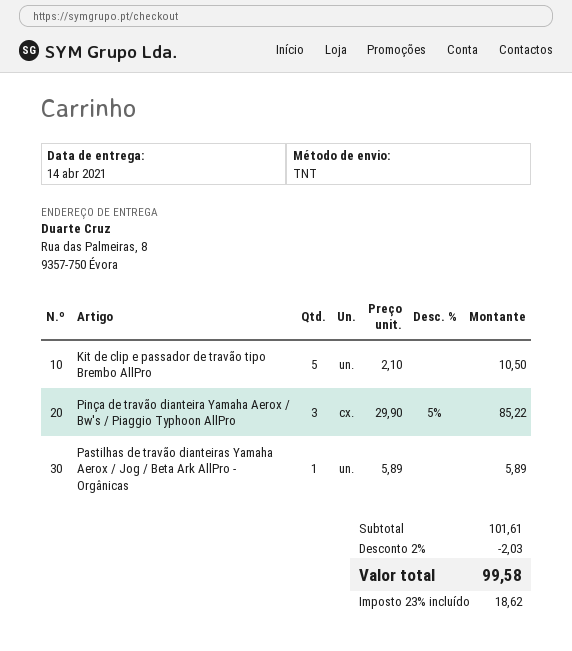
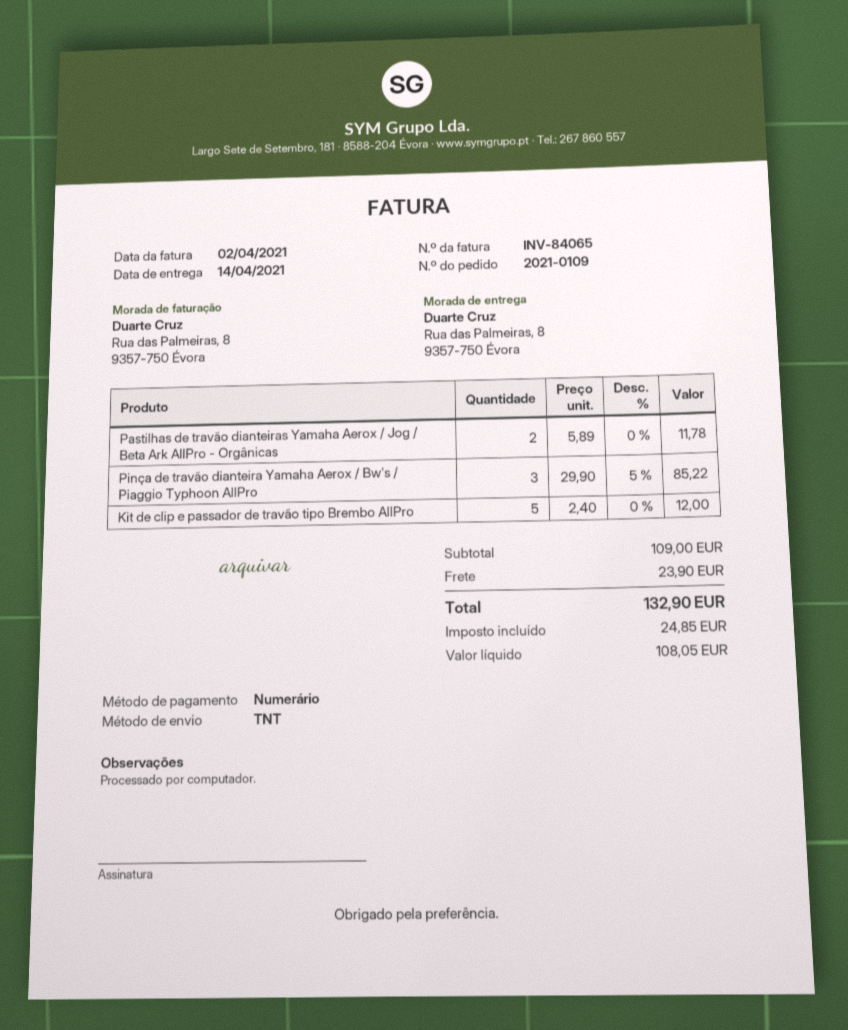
Kit de clip e passador de travão tipo Brembo AllPro: 5 x 2.10 = 10.50 -> 5 x 2.40 = 12.00
Pastilhas de travão dianteiras Yamaha Aerox / Jog / Beta Ark AllPro - Orgânicas: 1 x 5.89 = 5.89 -> 2 x 5.89 = 11.78
subtotal: 101.61 -> 109.00
discount: 2% = 2.03 -> none
shipping: none -> 23.90
tax: 18.62 -> 24.85
total: 99.58 -> 132.90

